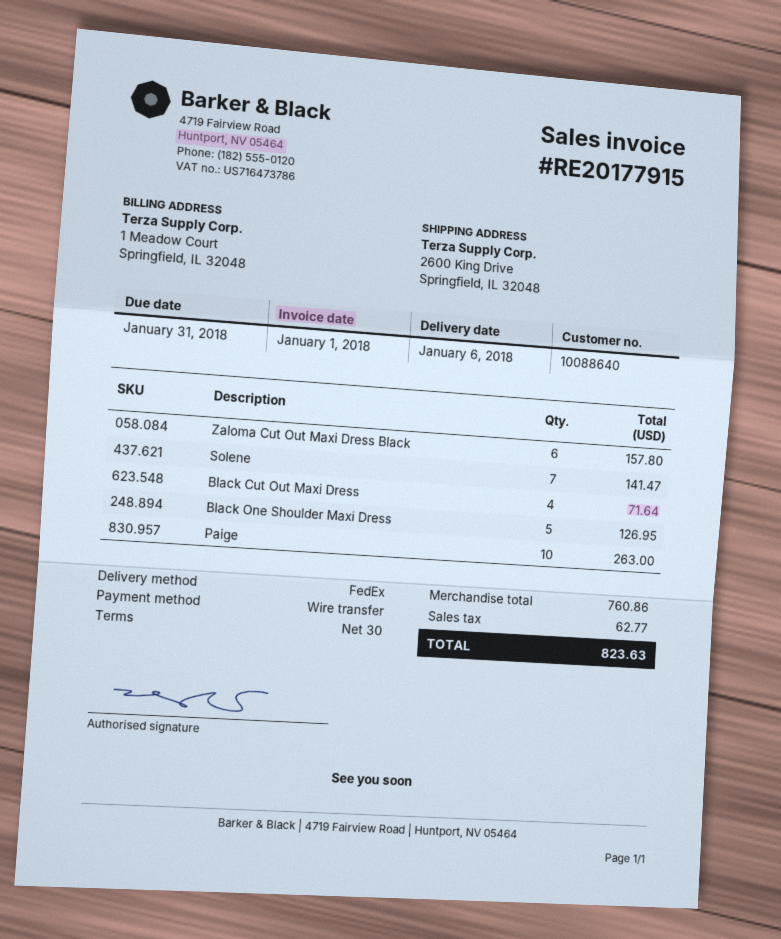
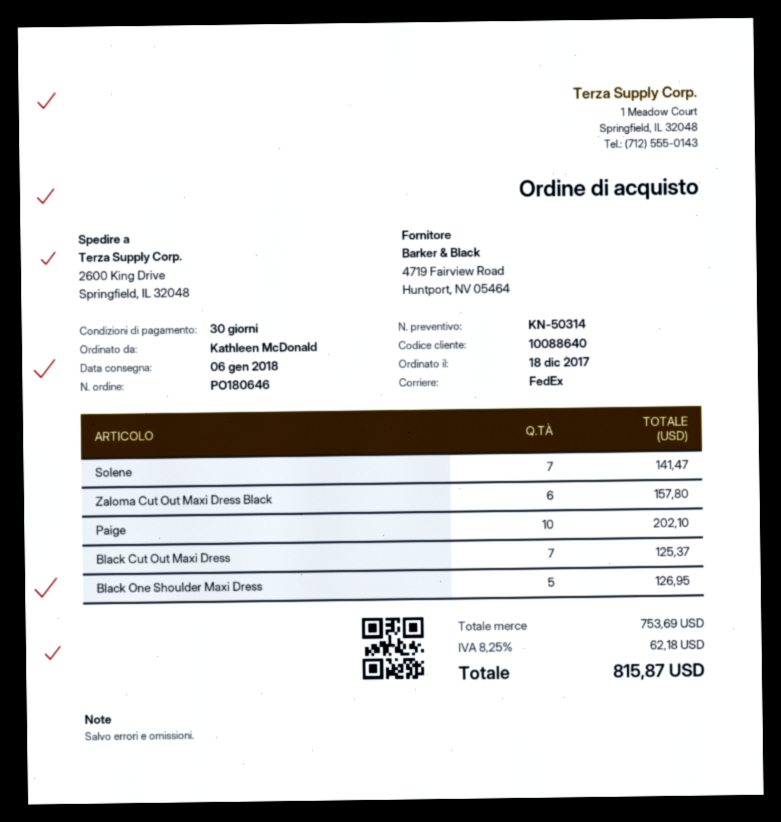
Black Cut Out Maxi Dress: 4 for 71.64 -> 7 for 125.37
Paige: 10 for 263.00 -> 10 for 202.10
subtotal: 760.86 -> 753.69
tax: 62.77 -> 62.18
total: 823.63 -> 815.87

